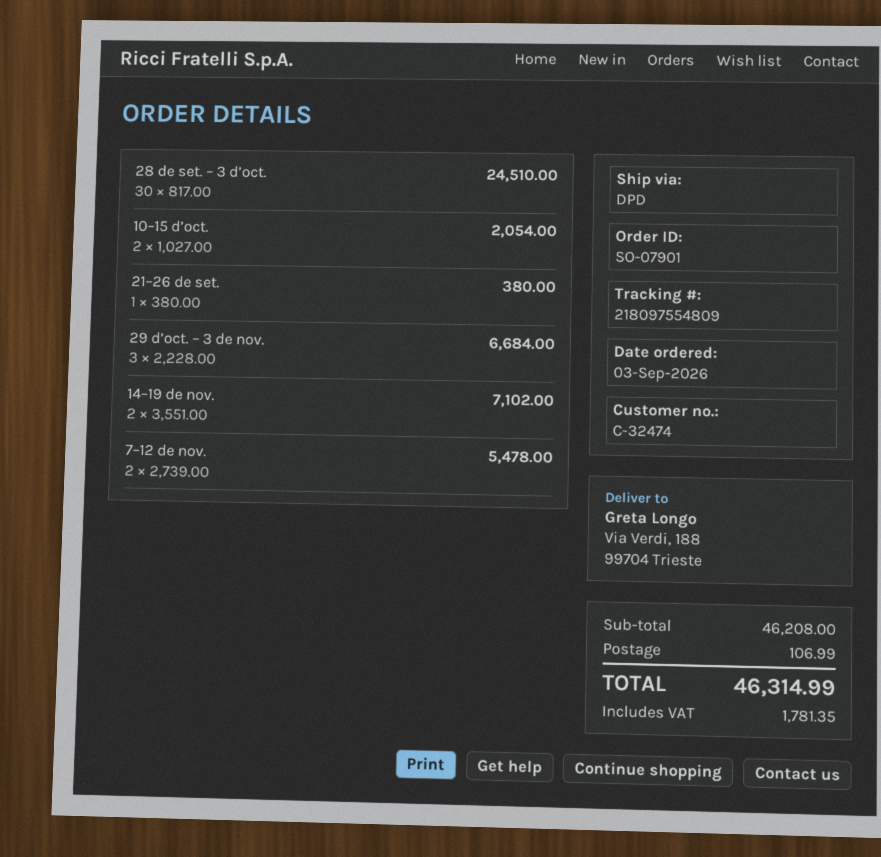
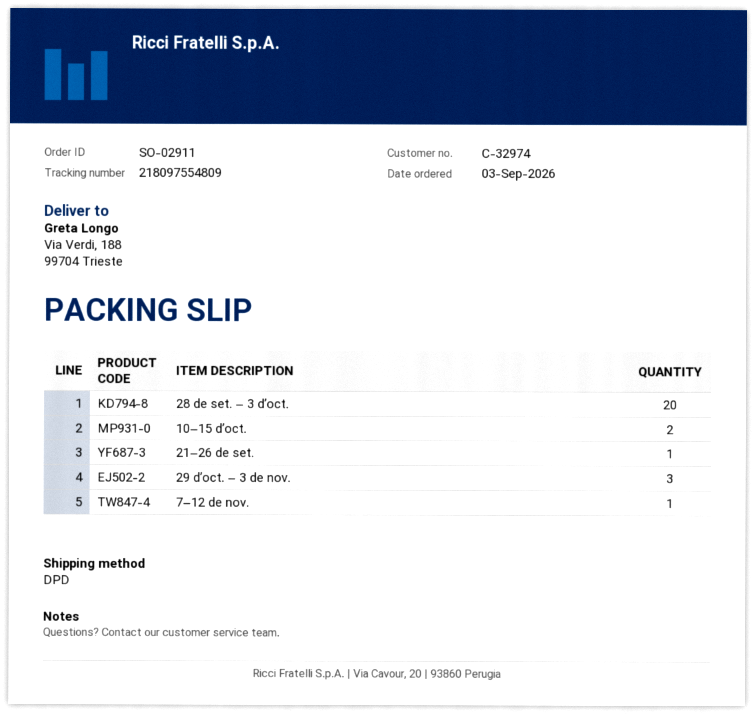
order number: SO-07901 -> SO-02911
customer number: C-32474 -> C-32974
28 de set. – 3 d’oct.: 30 -> 20
14–19 de nov.: 2 -> none
7–12 de nov.: 2 -> 1

